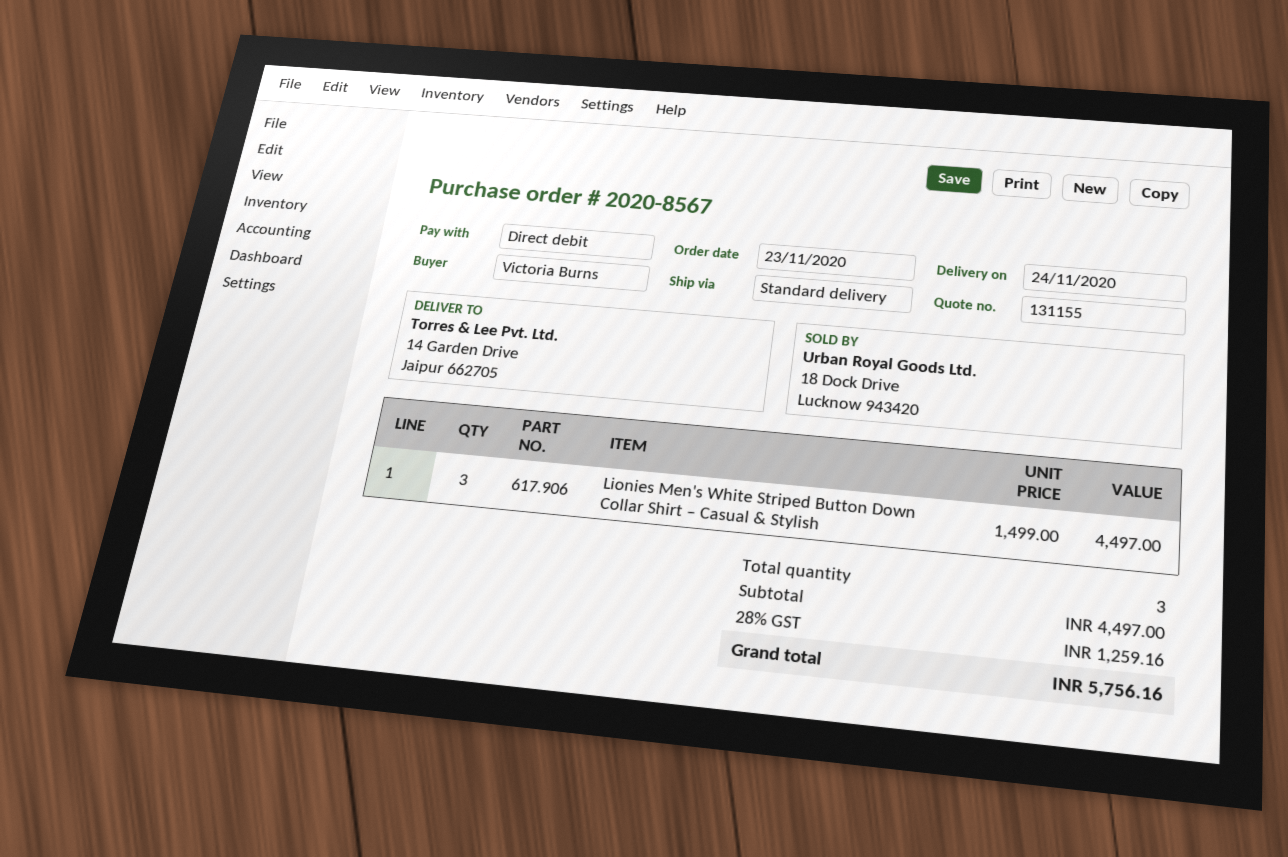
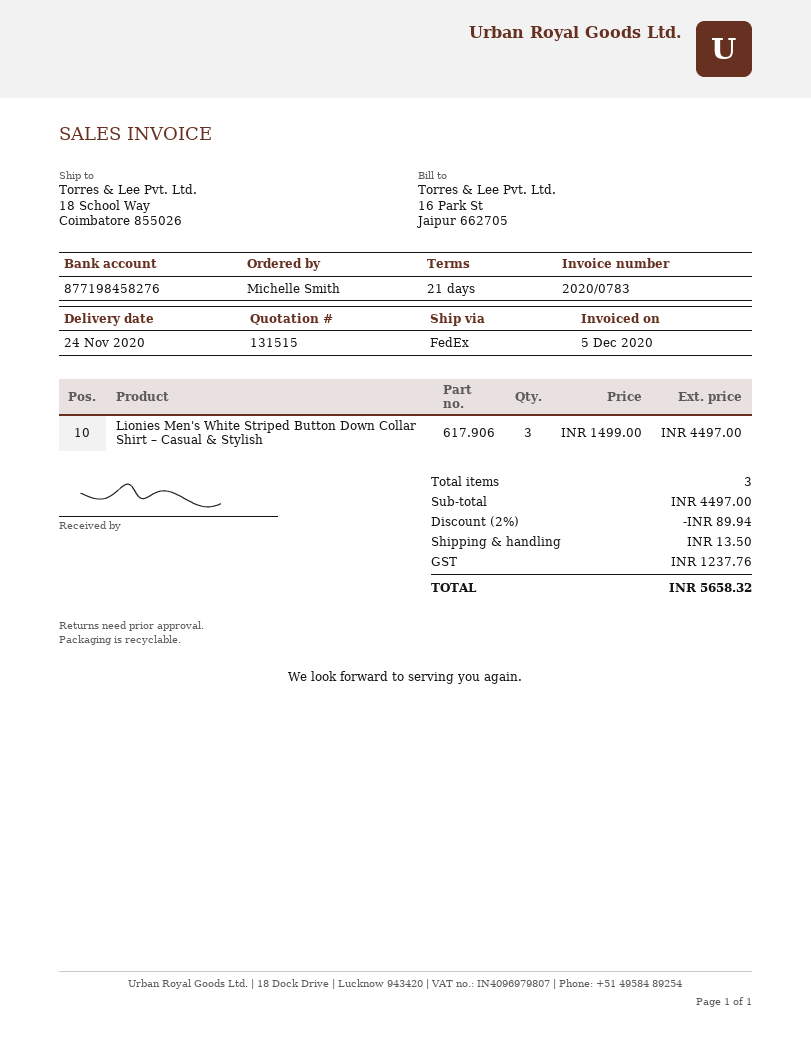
quote number: 131155 -> 131515
ordered by: Victoria Burns -> Michelle Smith
shipping method: standard -> FedEx
ship to: 14 Garden Drive, Jaipur 662705 -> 18 School Way, Coimbatore 855026
discount: none -> 2% = 89.94
shipping: none -> 13.50
tax: 1259.16 -> 1237.76
total: 5756.16 -> 5658.32

